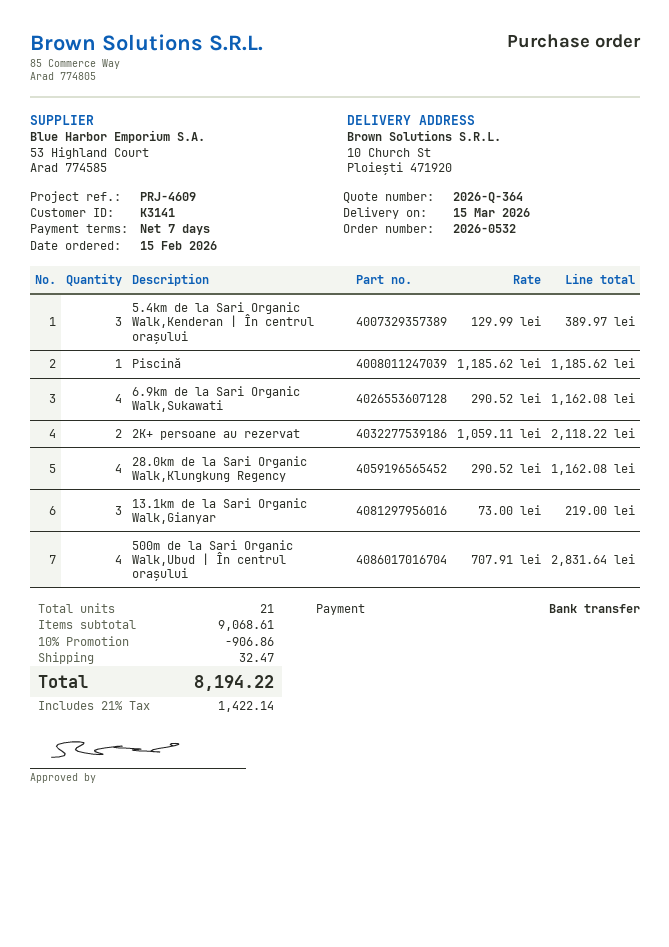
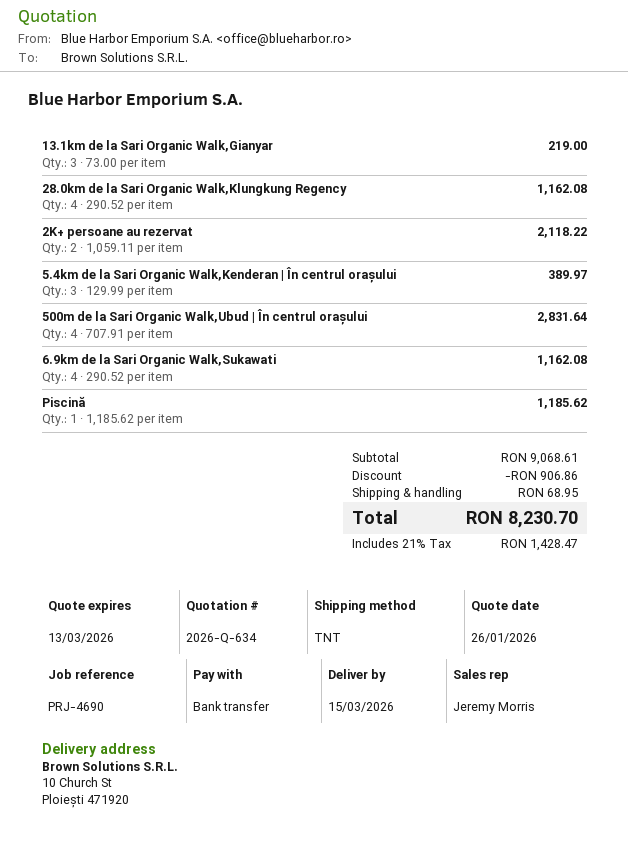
quote number: 2026-Q-364 -> 2026-Q-634
reference: PRJ-4609 -> PRJ-4690
shipping: 32.47 -> 68.95
tax: 21% = 1422.14 -> 21% = 1428.47
total: 8194.22 -> 8230.70

